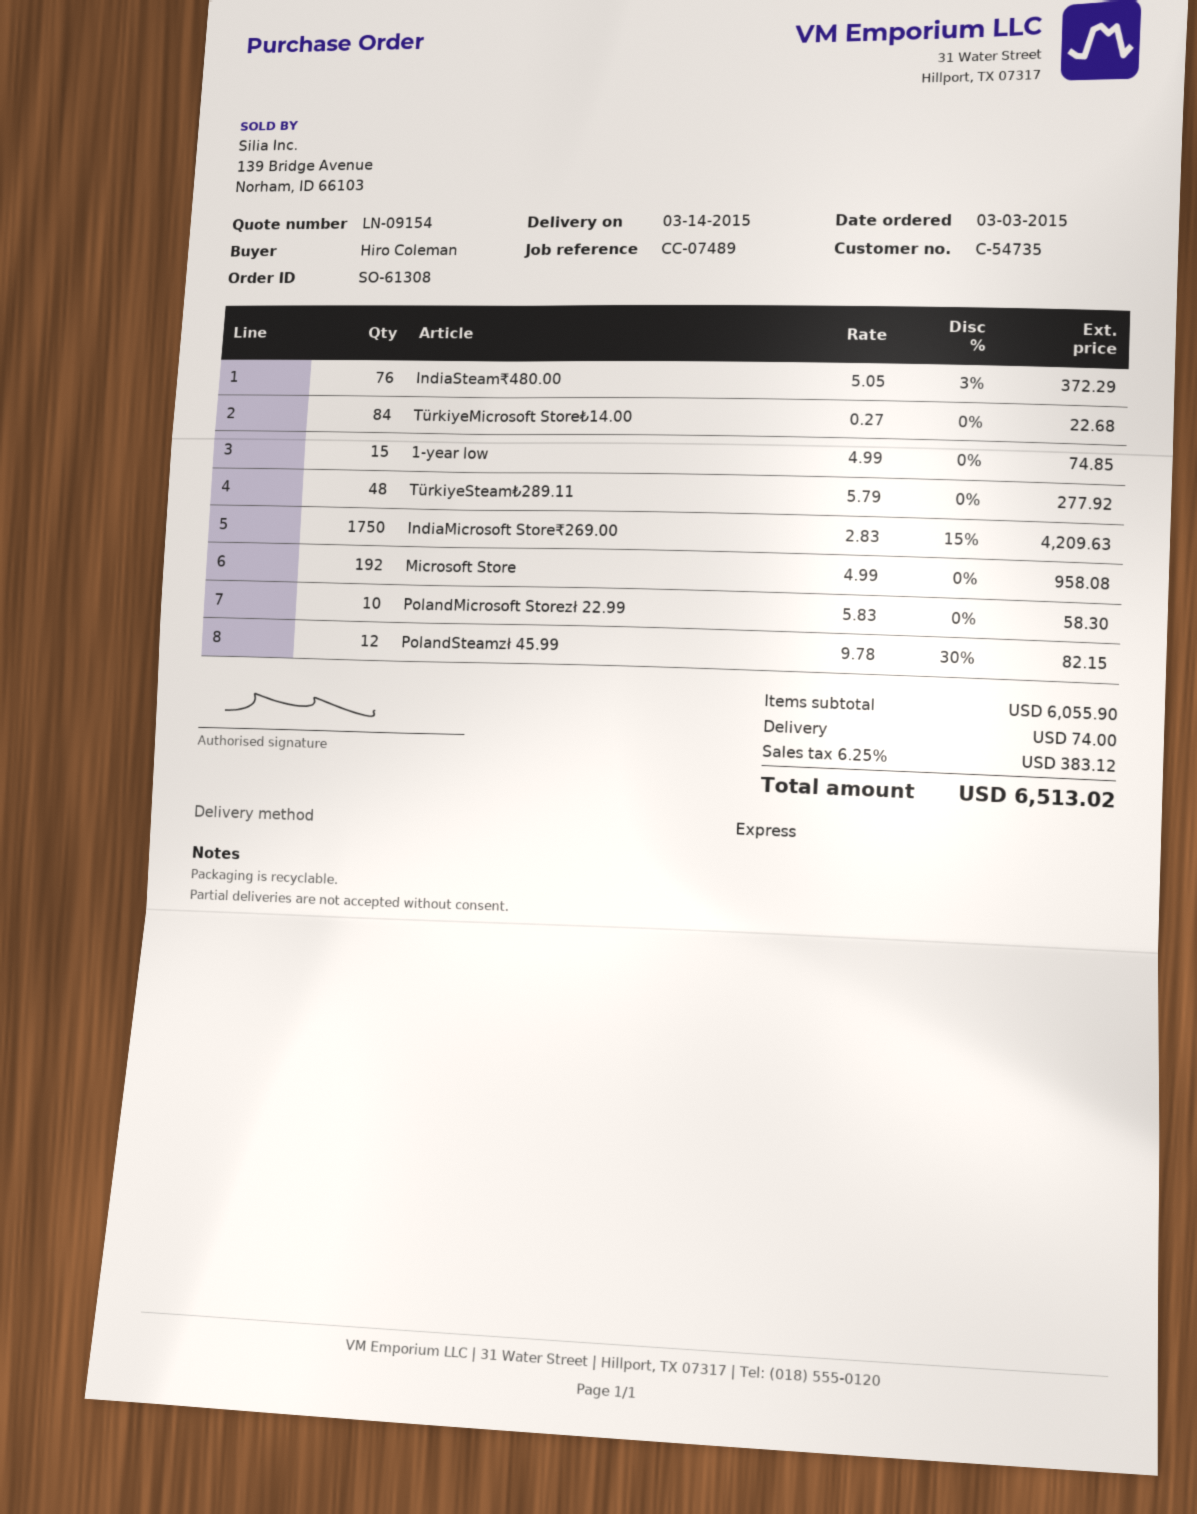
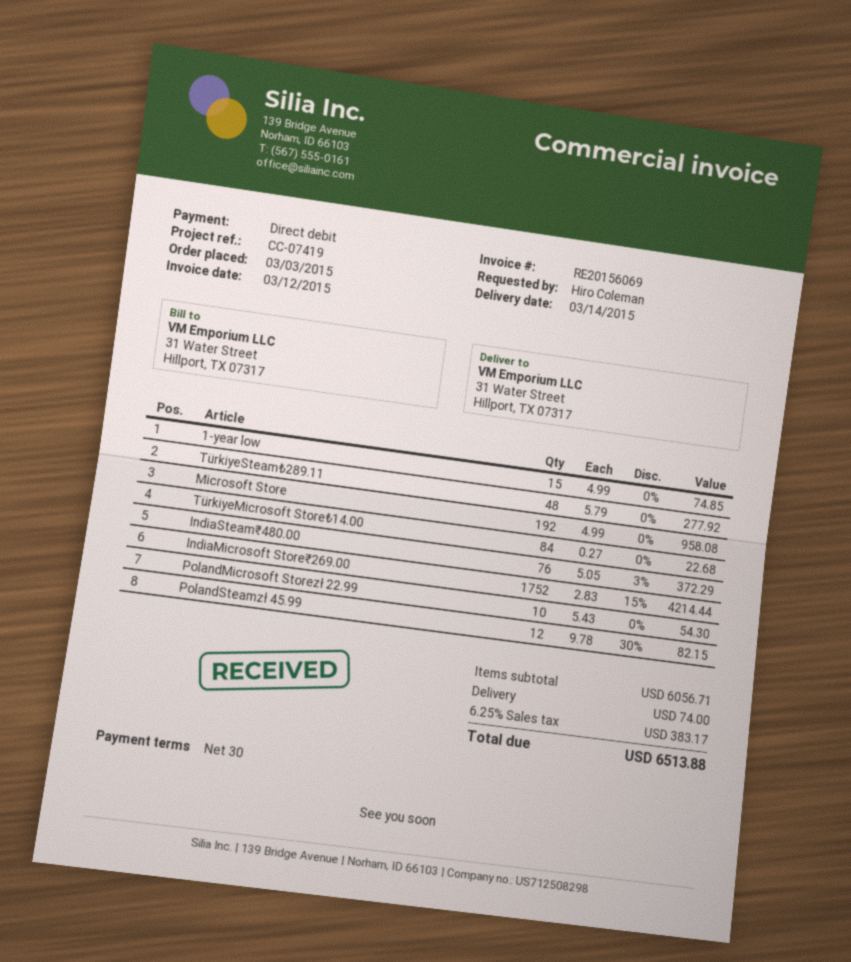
reference: CC-07489 -> CC-07419
IndiaMicrosoft Store₹269.00: 1750 x 2.83 - 15% = 4209.63 -> 1752 x 2.83 - 15% = 4214.44
PolandMicrosoft Storezł 22.99: 10 x 5.83 = 58.30 -> 10 x 5.43 = 54.30
subtotal: 6055.90 -> 6056.71
tax: 6.25% = 383.12 -> 6.25% = 383.17
total: 6513.02 -> 6513.88

